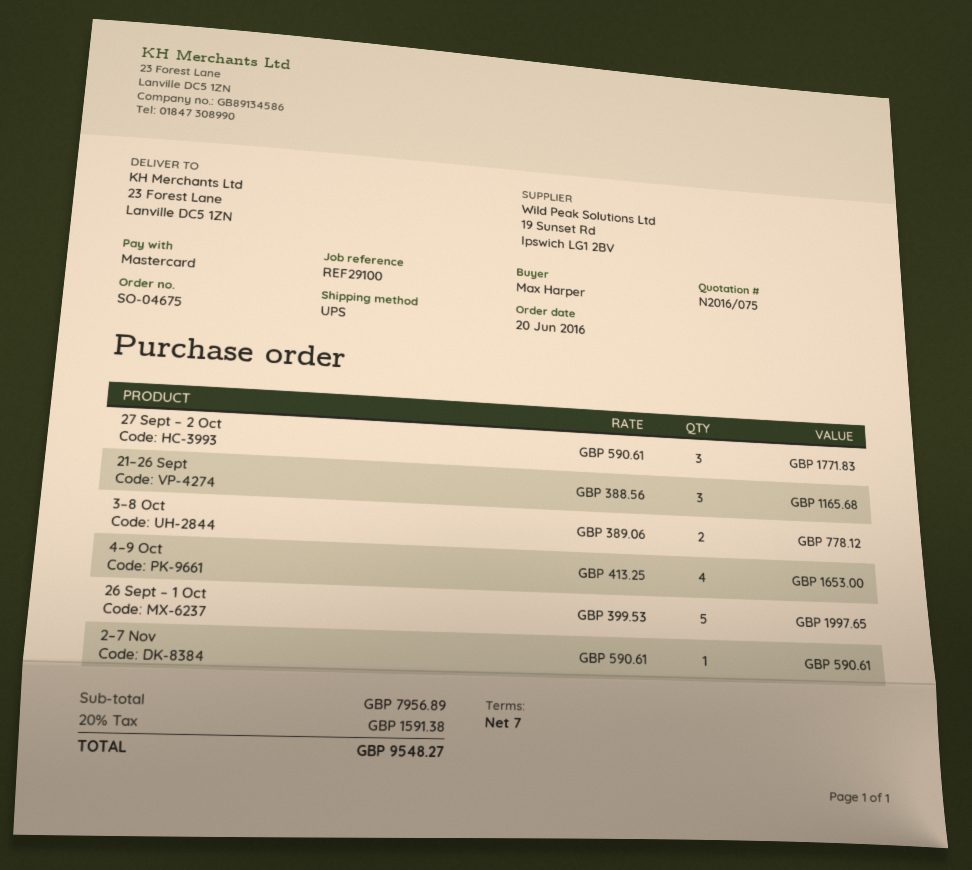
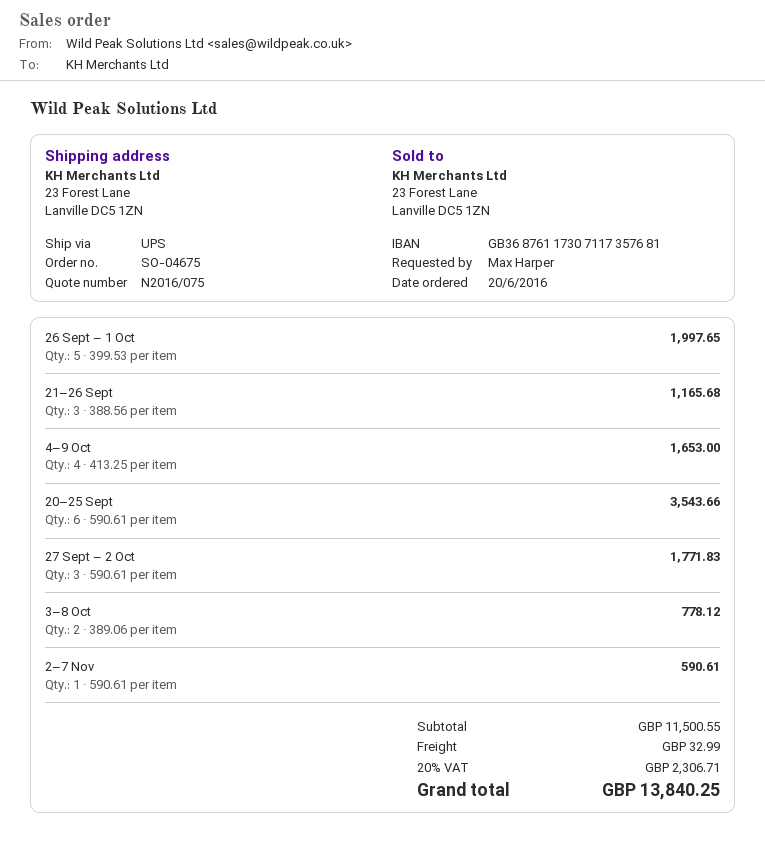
20–25 Sept: none -> 6 x 590.61 = 3543.66
subtotal: 7956.89 -> 11500.55
shipping: none -> 32.99
tax: 20% = 1591.38 -> 20% = 2306.71
total: 9548.27 -> 13840.25

